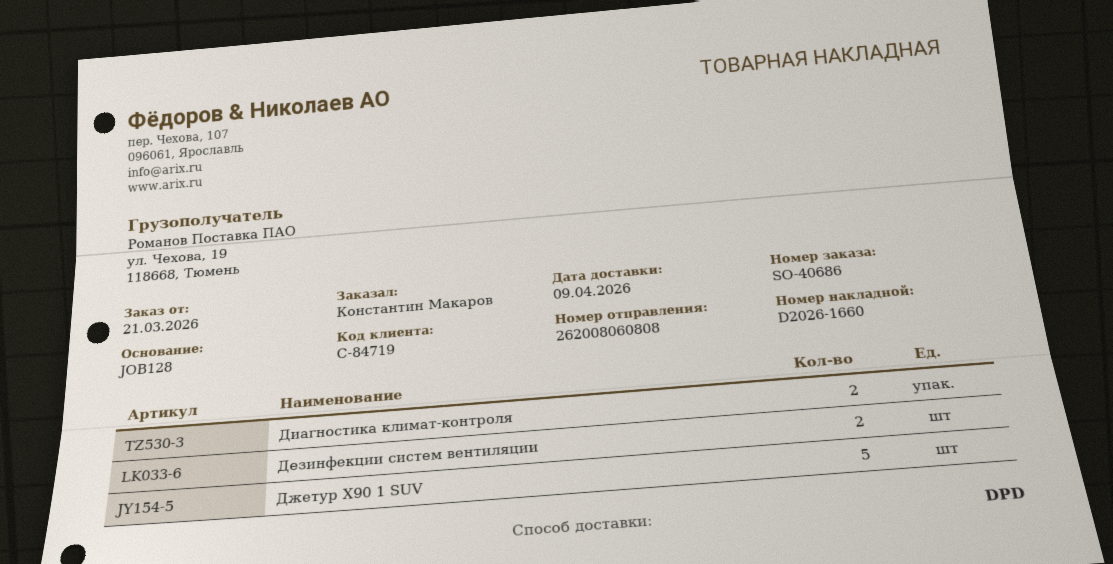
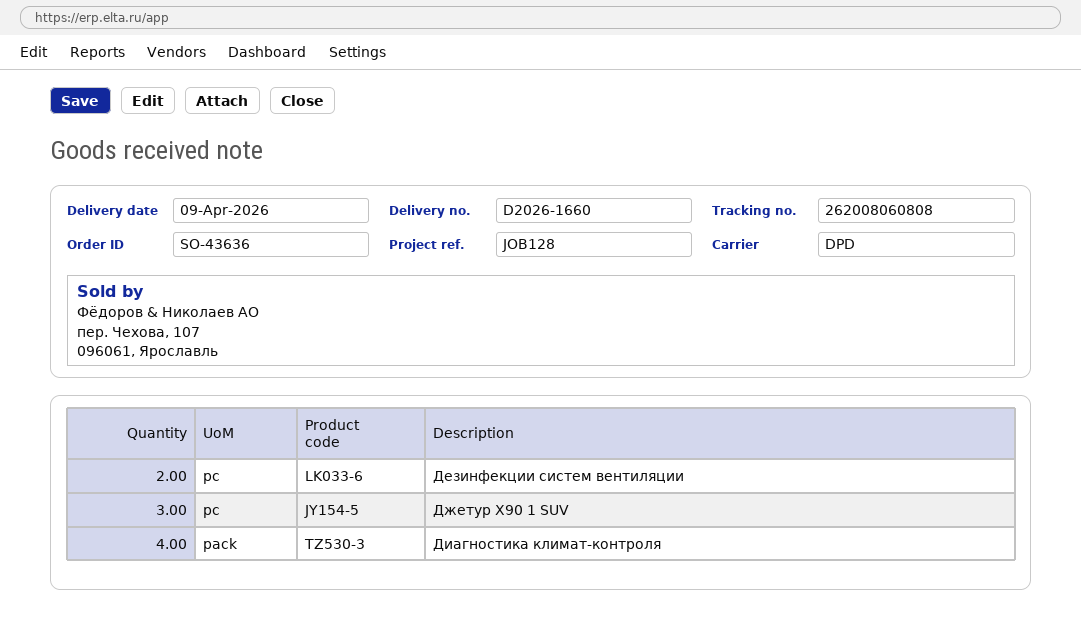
order number: SO-40686 -> SO-43636
Диагностика климат-контроля: 2 -> 4
Джетур X90 1 SUV: 5 -> 3

